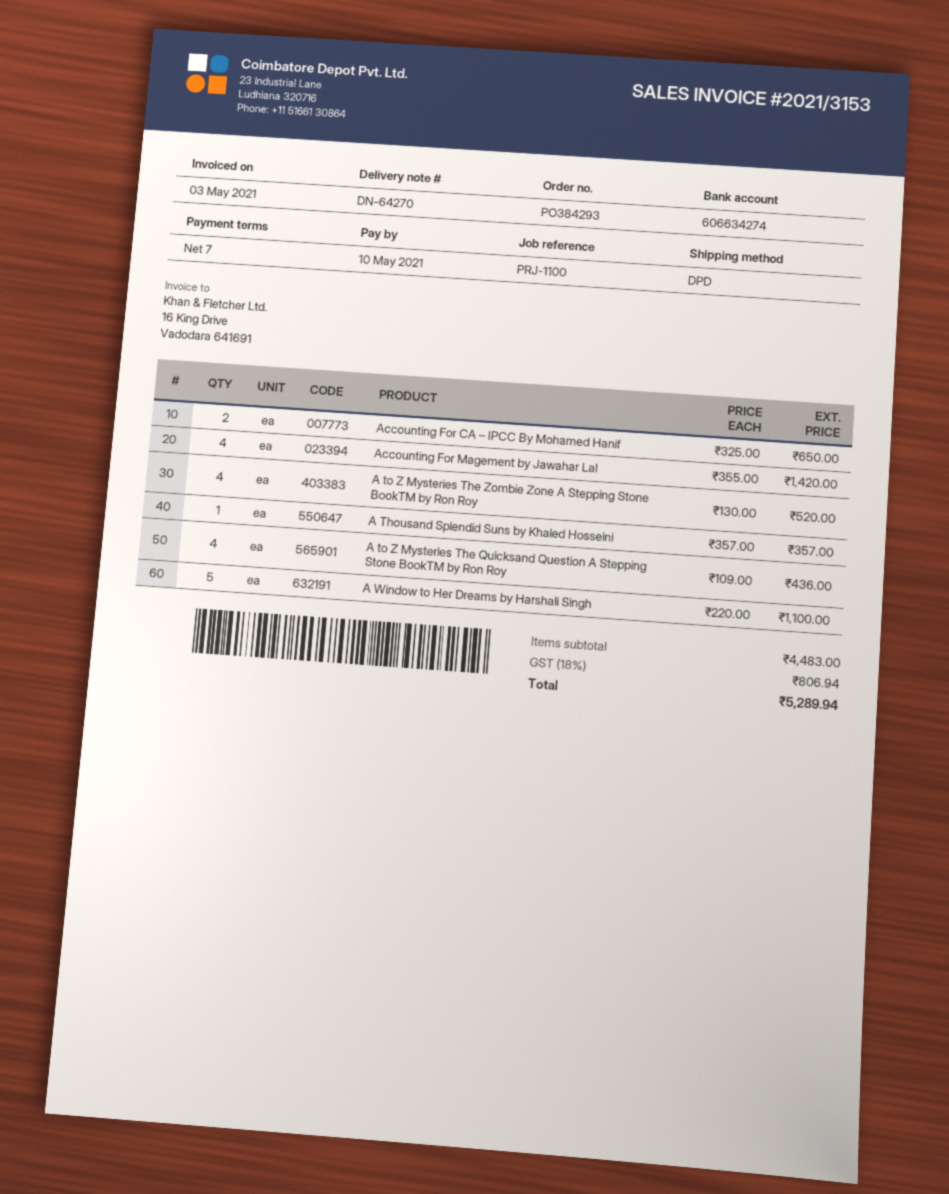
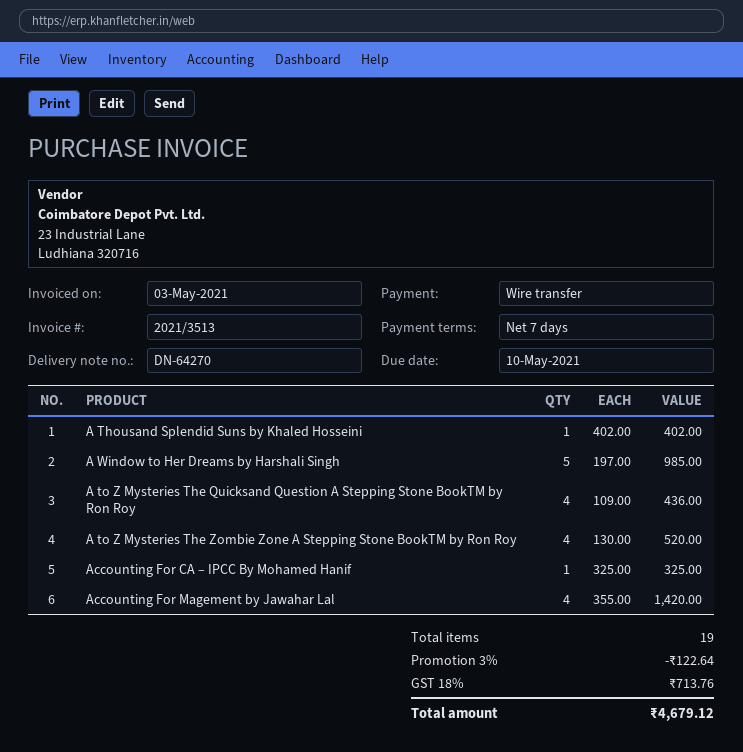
invoice number: 2021/3153 -> 2021/3513
Accounting For CA – IPCC By Mohamed Hanif: 2 x 325.00 = 650.00 -> 1 x 325.00 = 325.00
A Thousand Splendid Suns by Khaled Hosseini: 1 x 357.00 = 357.00 -> 1 x 402.00 = 402.00
A Window to Her Dreams by Harshali Singh: 5 x 220.00 = 1100.00 -> 5 x 197.00 = 985.00
discount: none -> 3% = 122.64
tax: 18% = 806.94 -> 18% = 713.76
total: 5289.94 -> 4679.12

